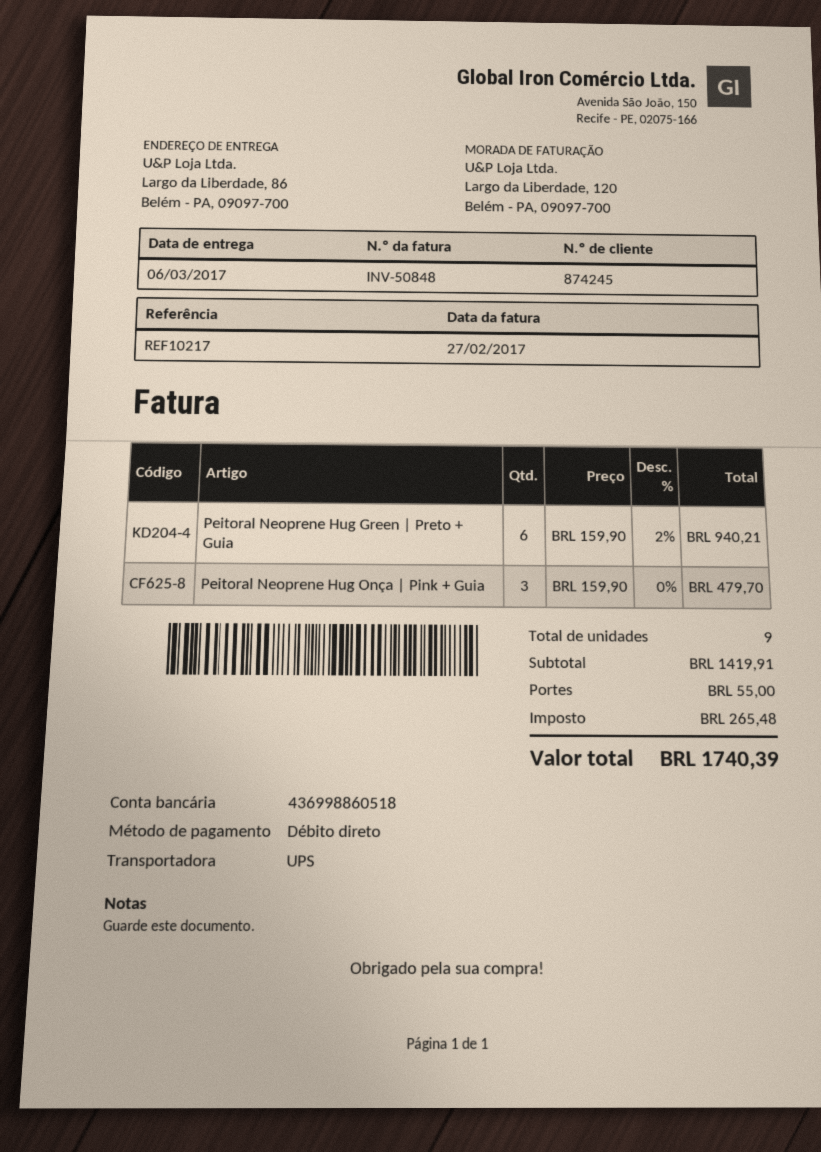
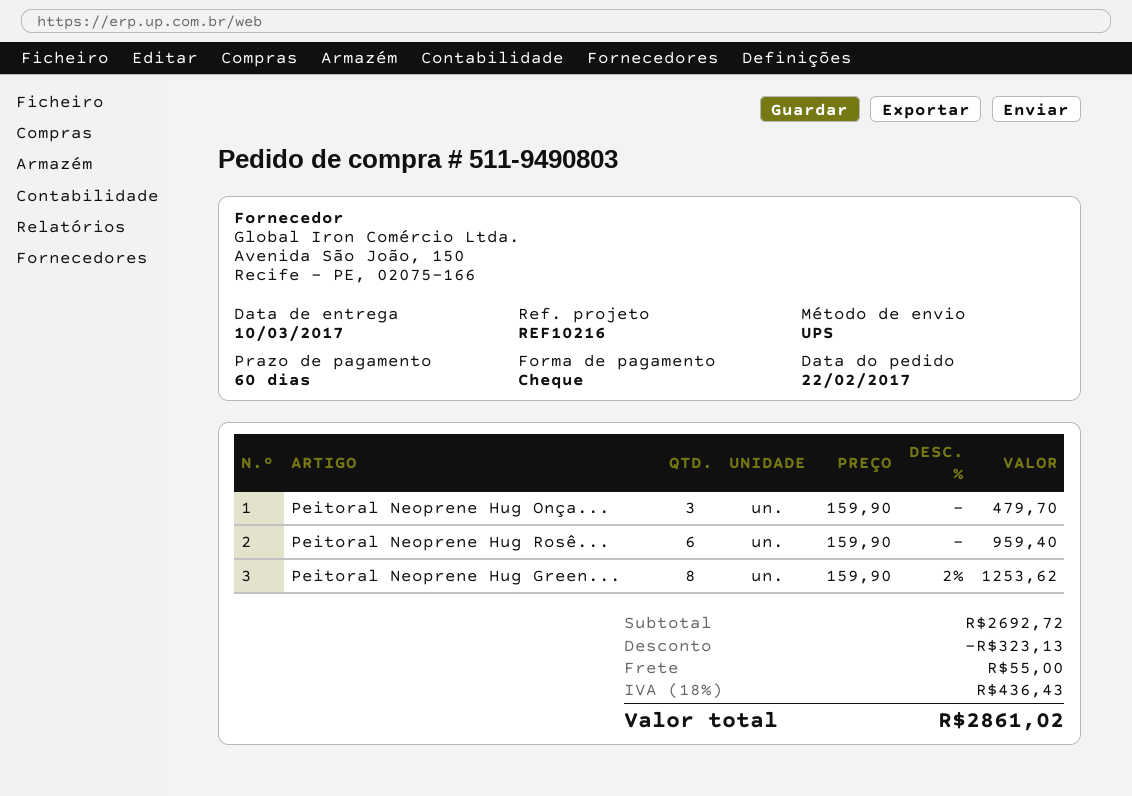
delivery date: 2017-03-06 -> 2017-03-10
reference: REF10217 -> REF10216
payment method: direct debit -> cheque
Peitoral Neoprene Hug Green | Preto + Guia: 6 x 159.90 - 2% = 940.21 -> 8 x 159.90 - 2% = 1253.62
Peitoral Neoprene Hug Rosê...: none -> 6 x 159.90 = 959.40
subtotal: 1419.91 -> 2692.72
discount: none -> 323.13
tax: 265.48 -> 436.43
total: 1740.39 -> 2861.02

